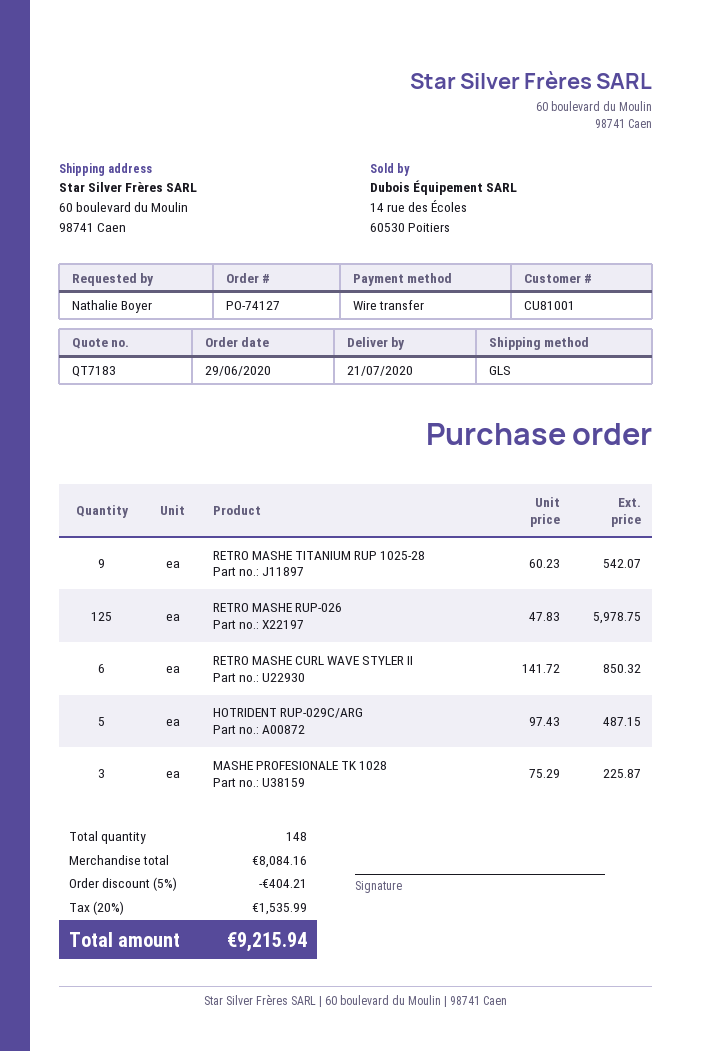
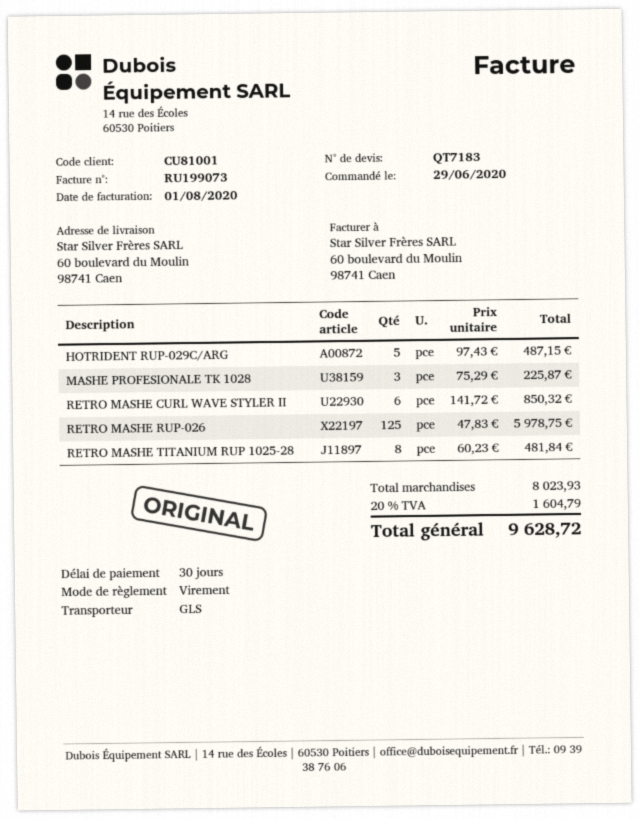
RETRO MASHE TITANIUM RUP 1025-28: 9 x 60.23 = 542.07 -> 8 x 60.23 = 481.84
subtotal: 8084.16 -> 8023.93
discount: 5% = 404.21 -> none
tax: 20% = 1535.99 -> 20% = 1604.79
total: 9215.94 -> 9628.72

